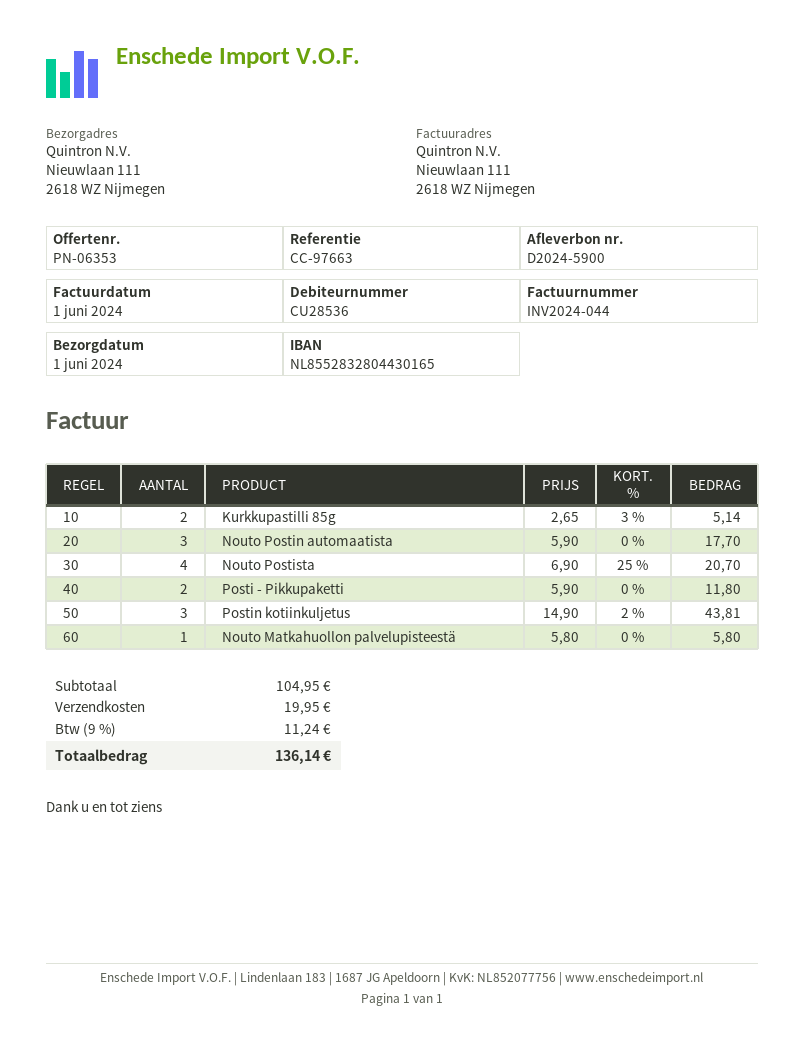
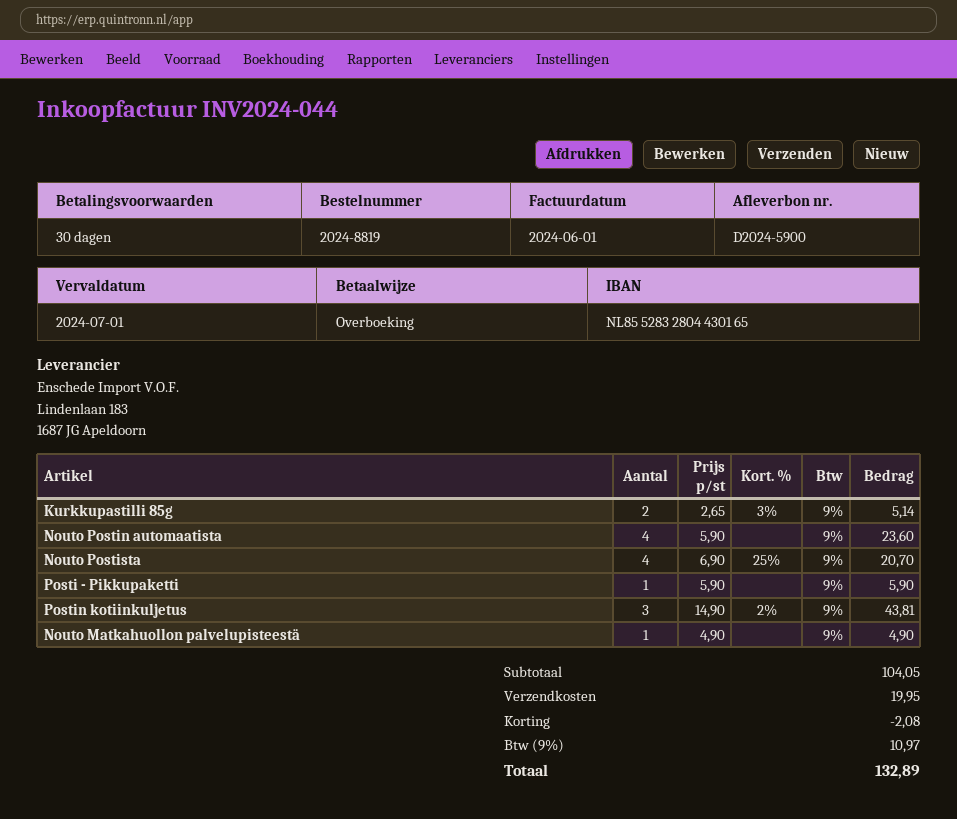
Nouto Postin automaatista: 3 x 5.90 = 17.70 -> 4 x 5.90 = 23.60
Posti - Pikkupaketti: 2 x 5.90 = 11.80 -> 1 x 5.90 = 5.90
Nouto Matkahuollon palvelupisteestä: 1 x 5.80 = 5.80 -> 1 x 4.90 = 4.90
subtotal: 104.95 -> 104.05
discount: none -> 2.08
tax: 9% = 11.24 -> 9% = 10.97
total: 136.14 -> 132.89

